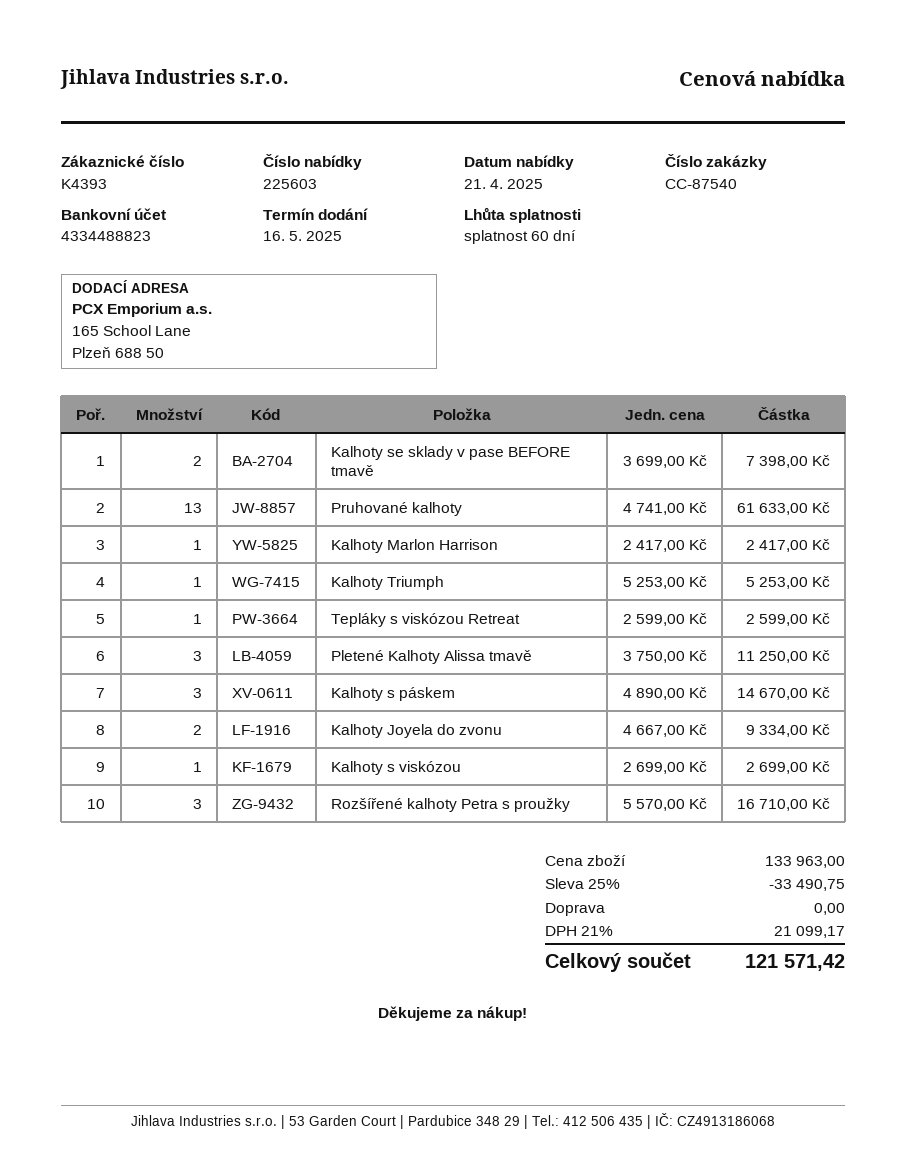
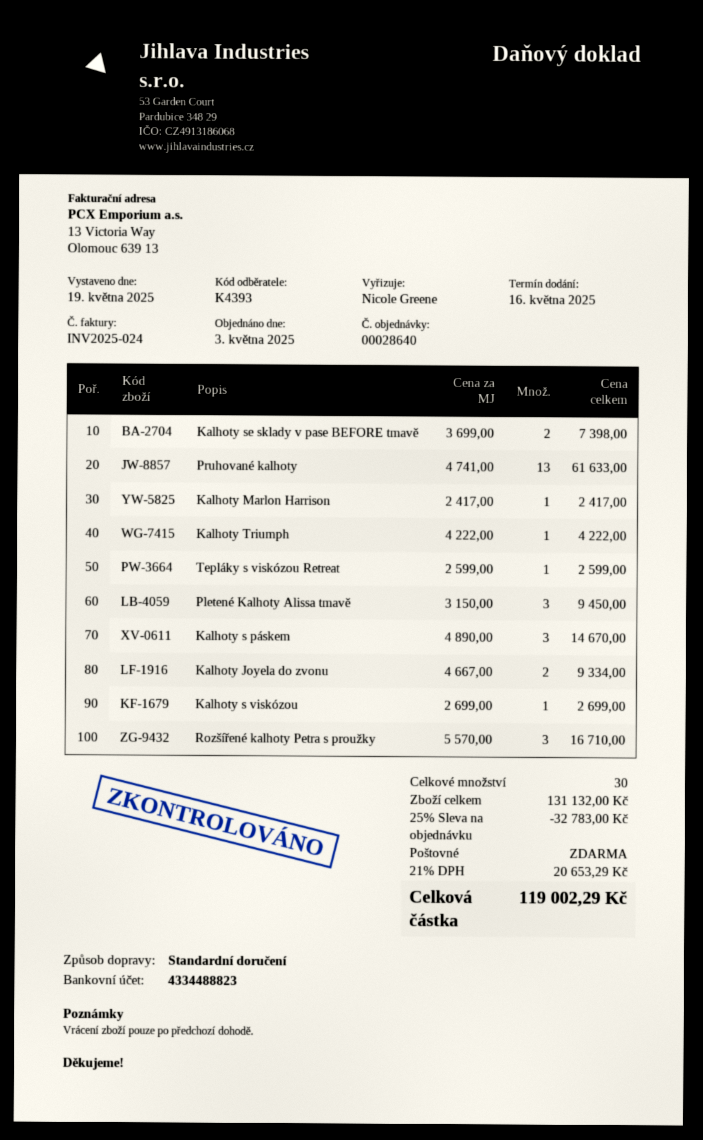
Kalhoty Triumph: 1 x 5253.00 = 5253.00 -> 1 x 4222.00 = 4222.00
Pletené Kalhoty Alissa tmavě: 3 x 3750.00 = 11250.00 -> 3 x 3150.00 = 9450.00
subtotal: 133963.00 -> 131132.00
discount: 25% = 33490.75 -> 25% = 32783.00
tax: 21% = 21099.17 -> 21% = 20653.29
total: 121571.42 -> 119002.29

